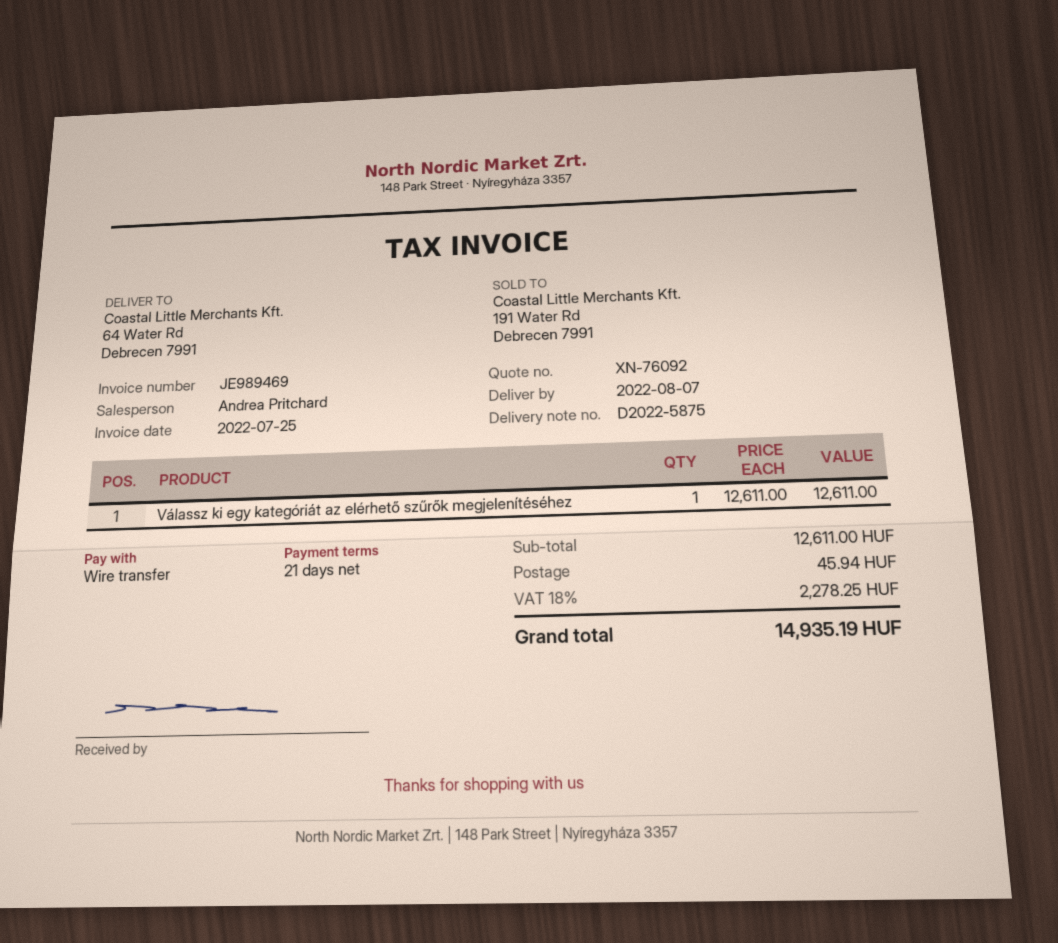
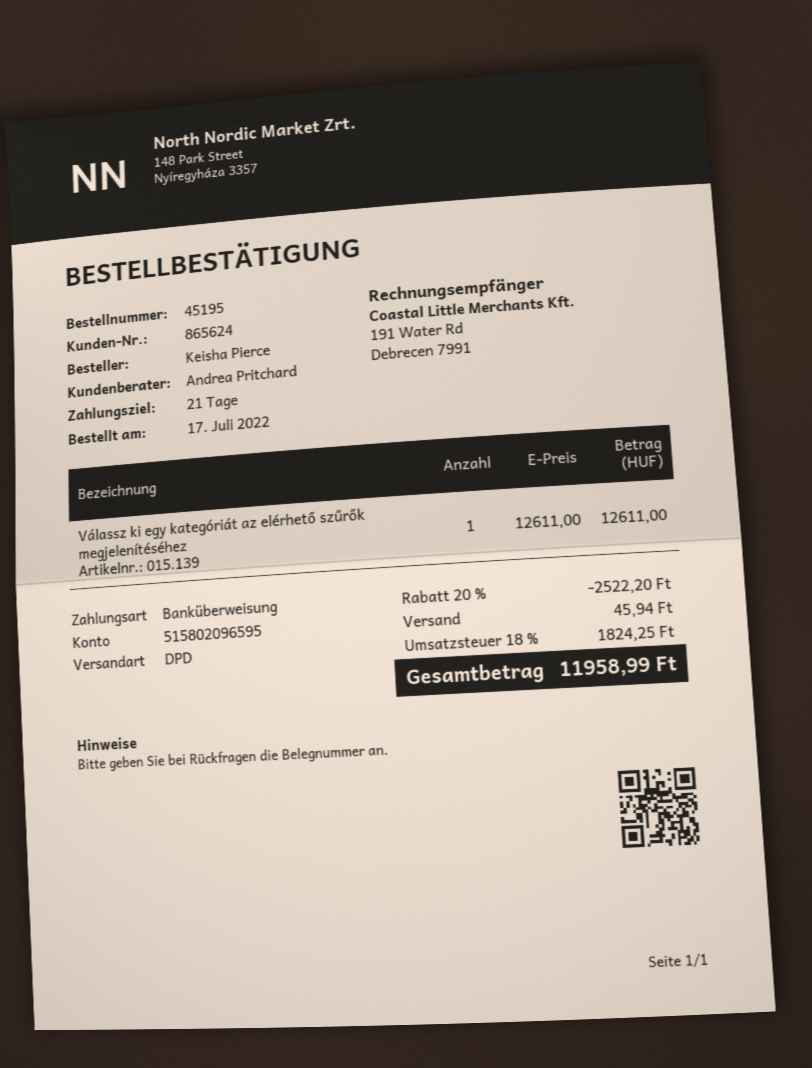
discount: none -> 20% = 2522.20
tax: 18% = 2278.25 -> 18% = 1824.25
total: 14935.19 -> 11958.99

